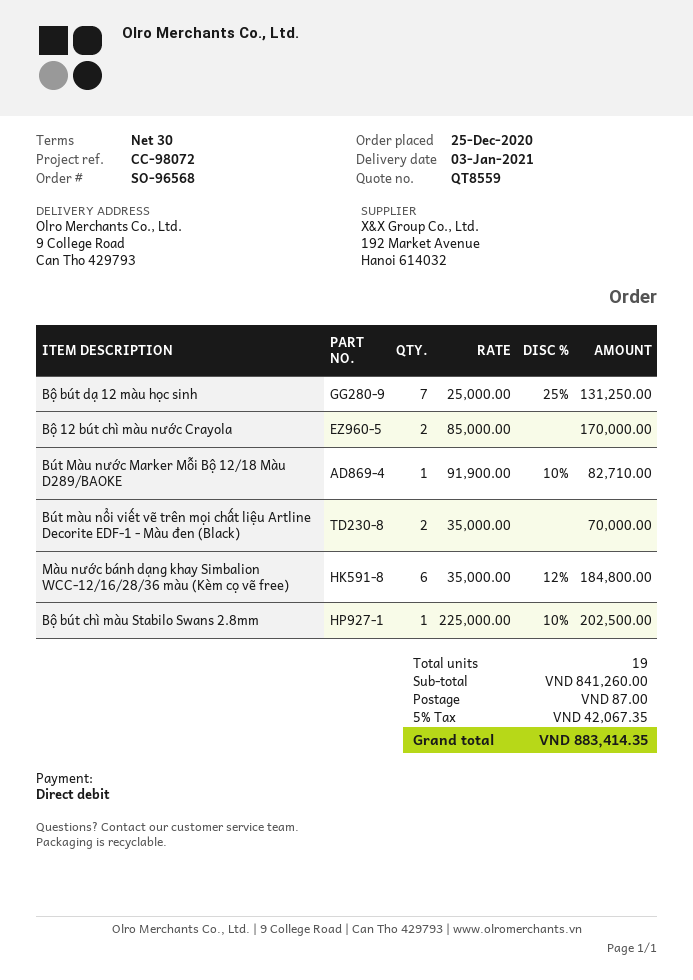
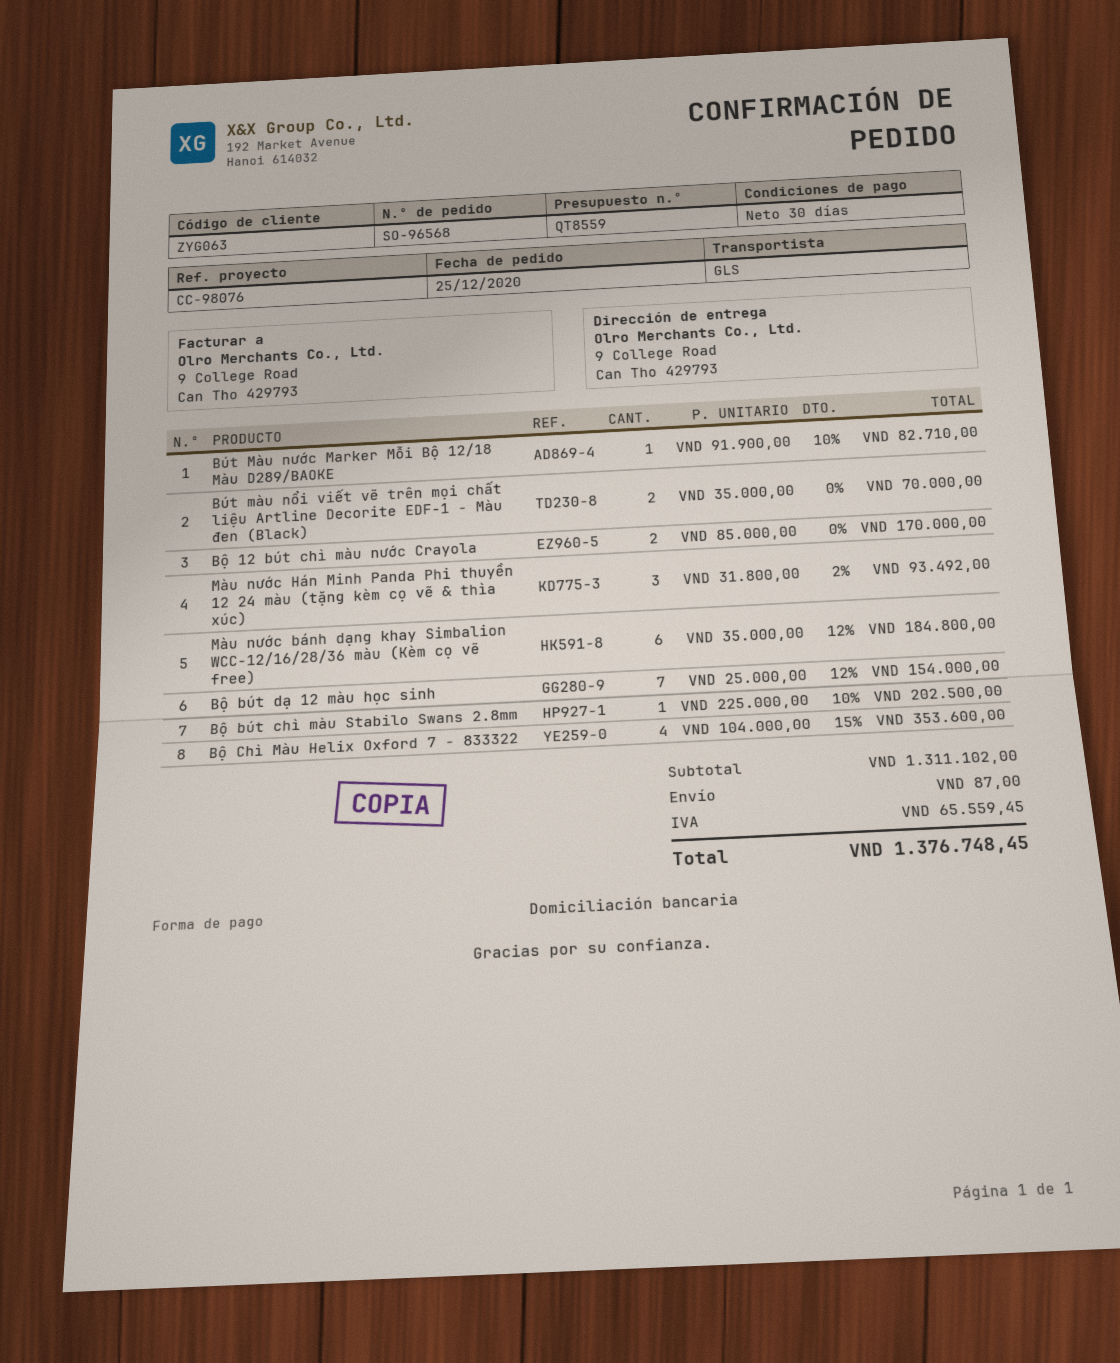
reference: CC-98072 -> CC-98076
Bộ bút dạ 12 màu học sinh: 7 x 25000.00 - 25% = 131250.00 -> 7 x 25000.00 - 12% = 154000.00
Màu nước Hán Minh Panda Phi thuyền 12 24 màu (tặng kèm cọ vẽ & thìa xúc): none -> 3 x 31800.00 - 2% = 93492.00
Bộ Chì Màu Helix Oxford 7 - 833322: none -> 4 x 104000.00 - 15% = 353600.00
subtotal: 841260.00 -> 1311102.00
tax: 42067.35 -> 65559.45
total: 883414.35 -> 1376748.45

